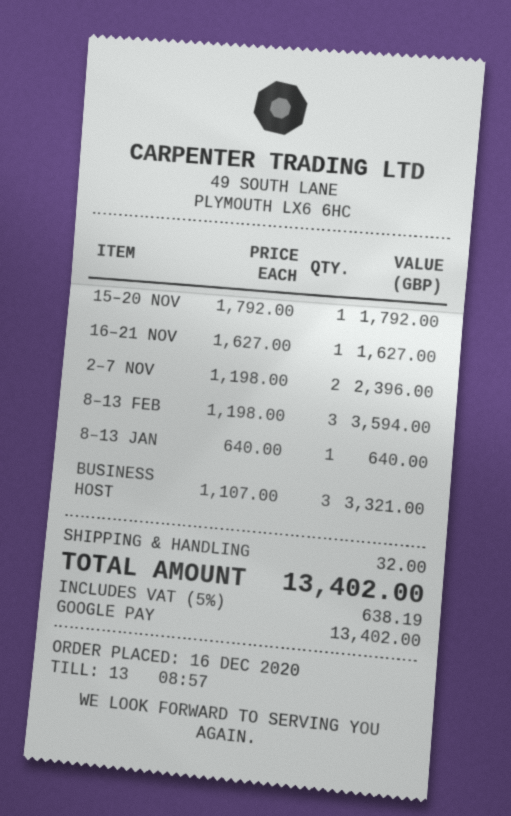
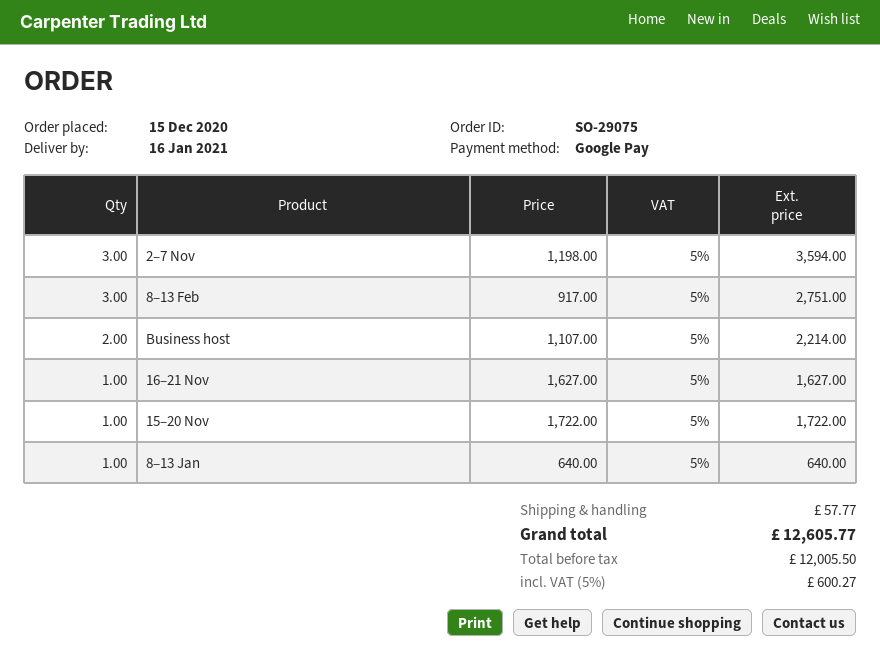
order date: 2020-12-16 -> 2020-12-15
15–20 NOV: 1 x 1792.00 = 1792.00 -> 1 x 1722.00 = 1722.00
2–7 NOV: 2 x 1198.00 = 2396.00 -> 3 x 1198.00 = 3594.00
8–13 FEB: 3 x 1198.00 = 3594.00 -> 3 x 917.00 = 2751.00
BUSINESS HOST: 3 x 1107.00 = 3321.00 -> 2 x 1107.00 = 2214.00
shipping: 32.00 -> 57.77
tax: 5% = 638.19 -> 5% = 600.27
total: 13402.00 -> 12605.77

